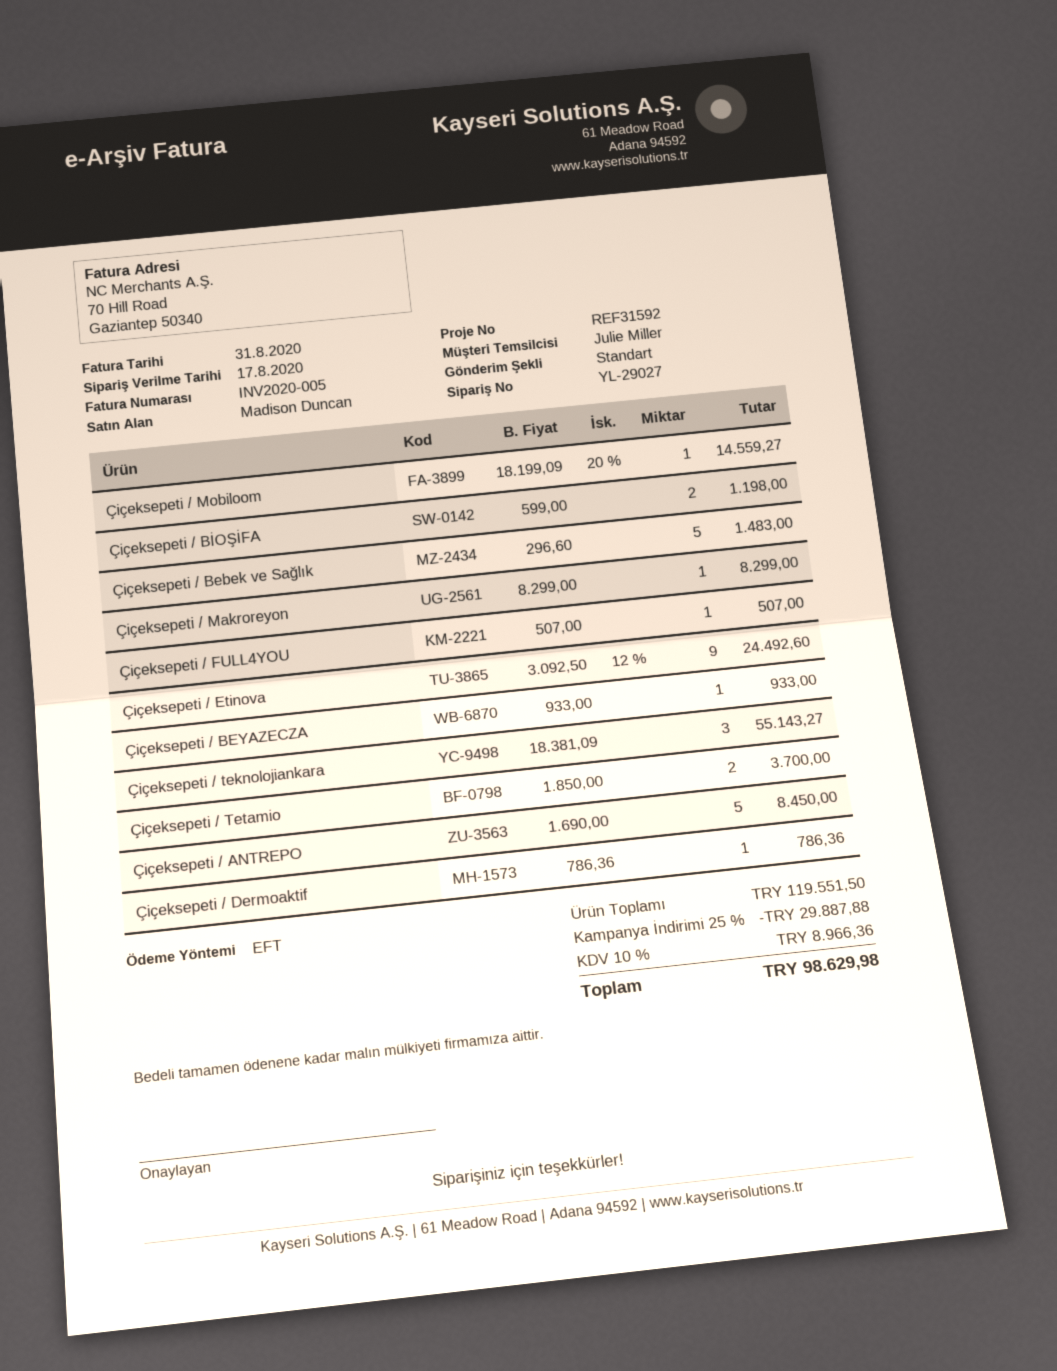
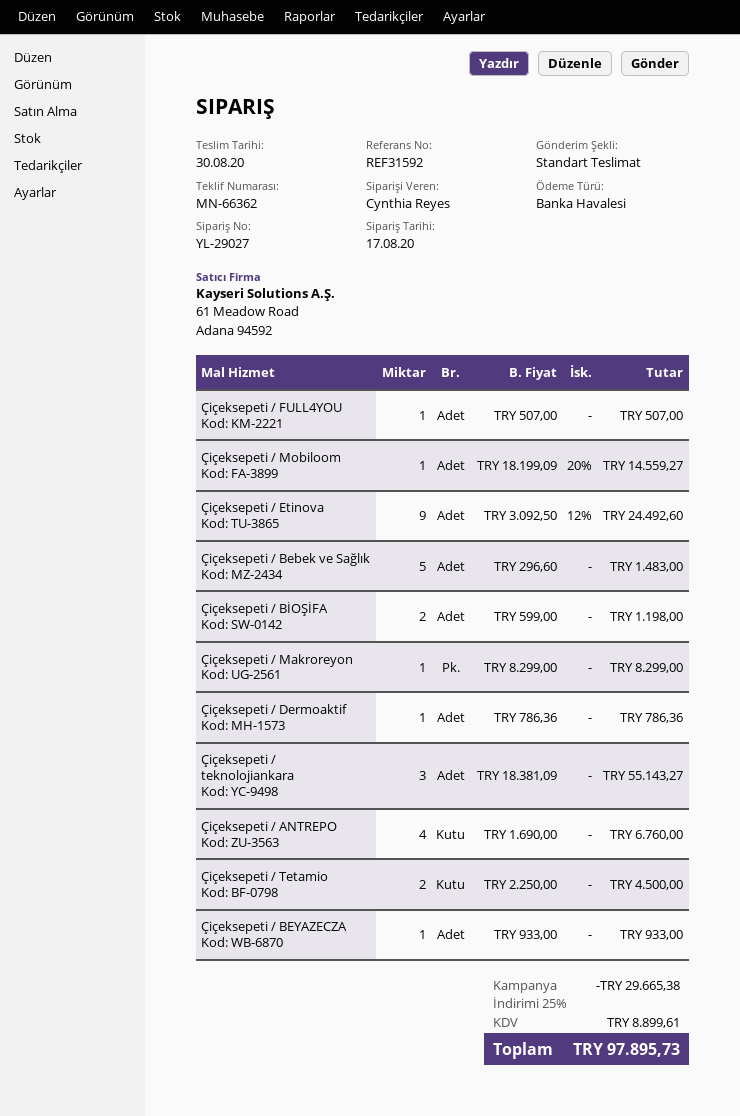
ordered by: Madison Duncan -> Cynthia Reyes
Çiçeksepeti / Tetamio: 2 x 1850.00 = 3700.00 -> 2 x 2250.00 = 4500.00
Çiçeksepeti / ANTREPO: 5 x 1690.00 = 8450.00 -> 4 x 1690.00 = 6760.00
discount: 25% = 29887.88 -> 25% = 29665.38
tax: 8966.36 -> 8899.61
total: 98629.98 -> 97895.73

